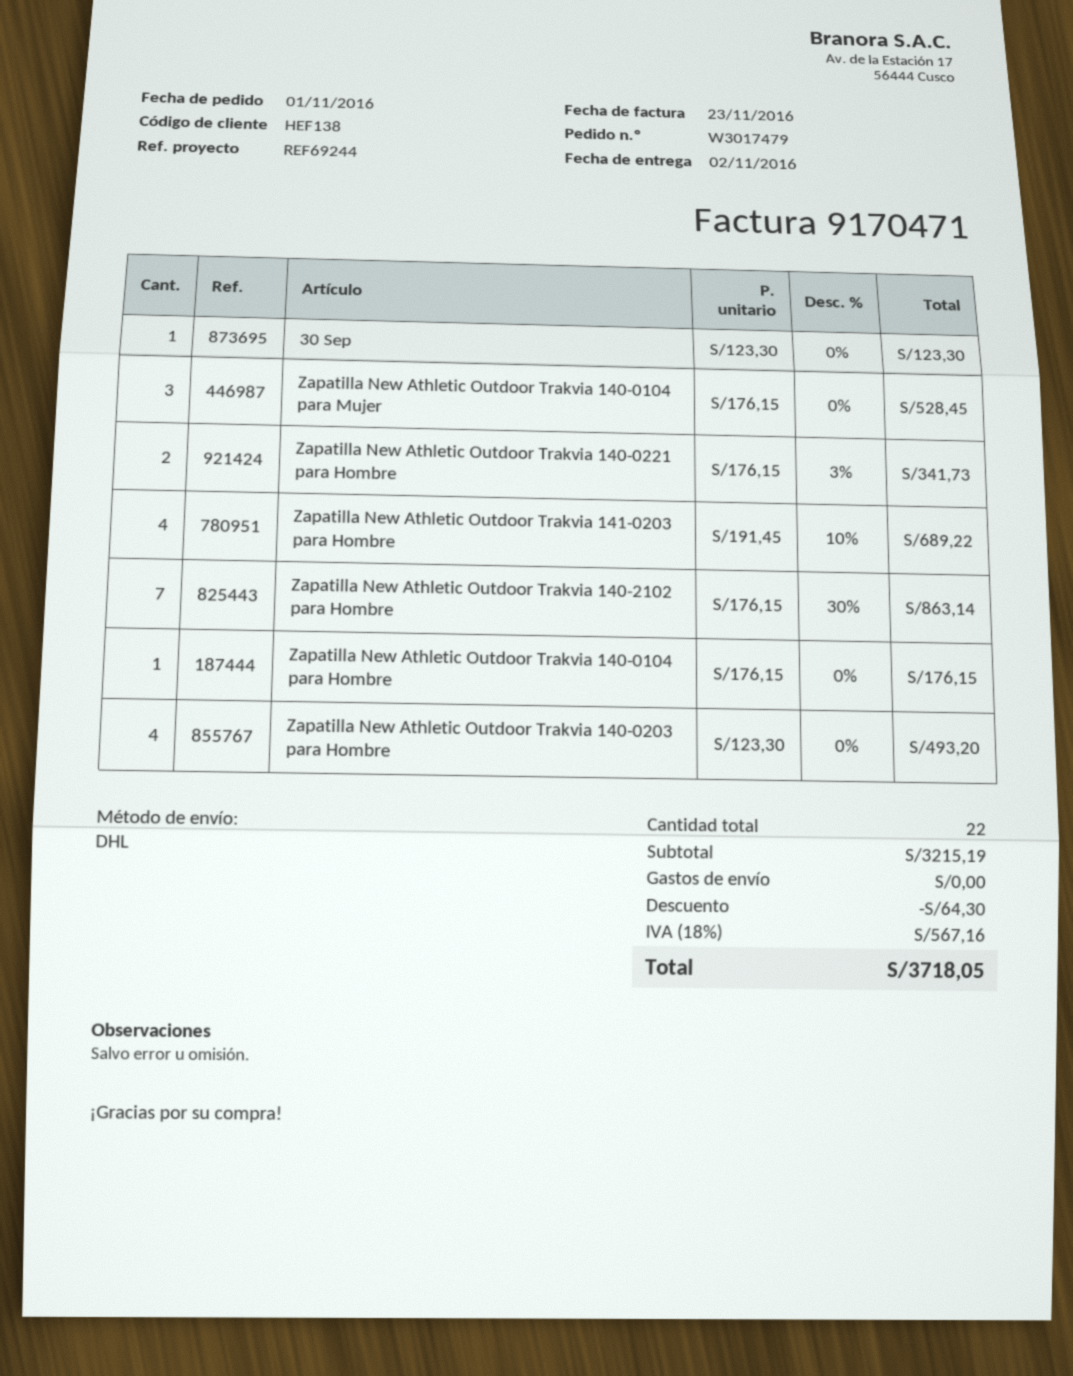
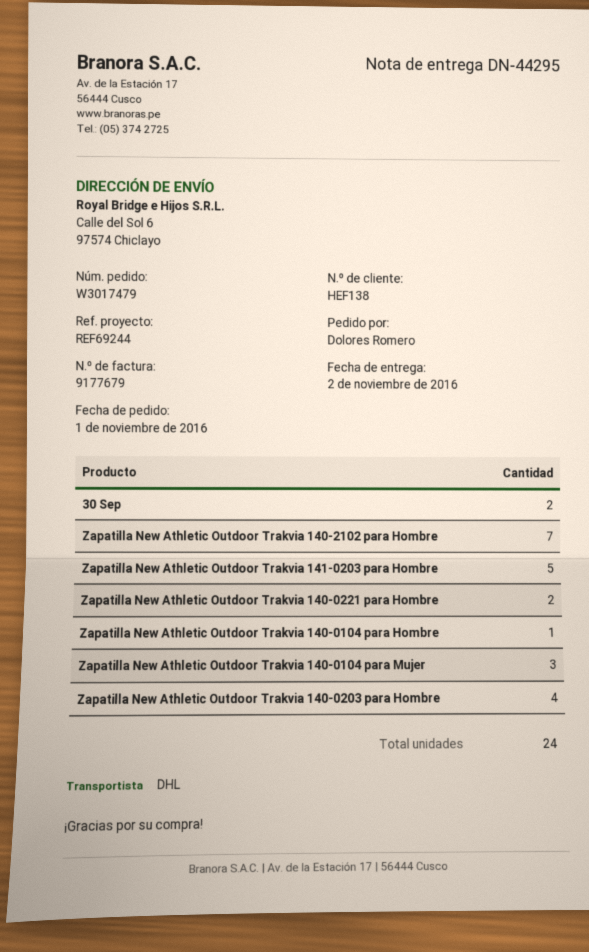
invoice number: 9170471 -> 9177679
30 Sep: 1 -> 2
Zapatilla New Athletic Outdoor Trakvia 141-0203 para Hombre: 4 -> 5
total quantity: 22 -> 24

